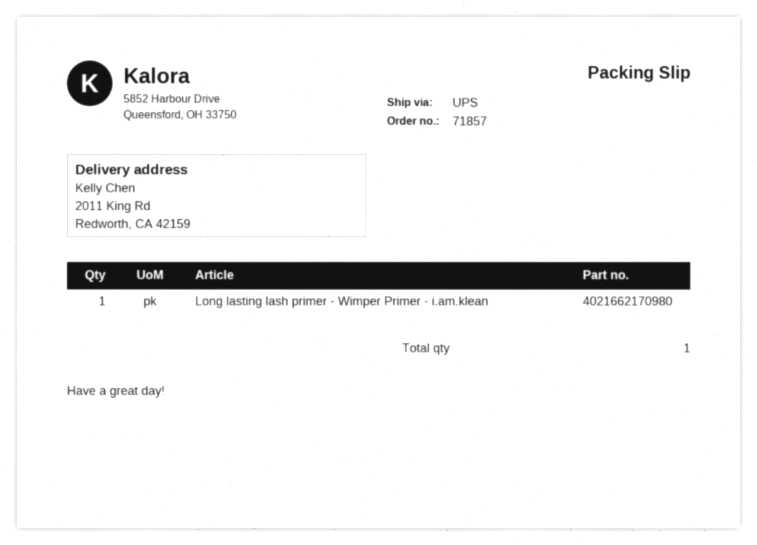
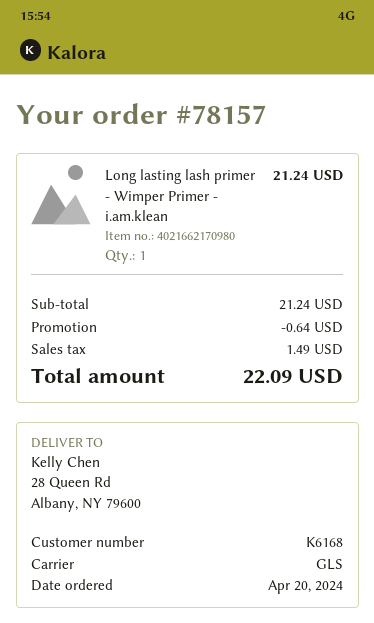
order number: 71857 -> 78157
shipping method: UPS -> GLS
ship to: 2011 King Rd, Redworth, CA 42159 -> 28 Queen Rd, Albany, NY 79600

